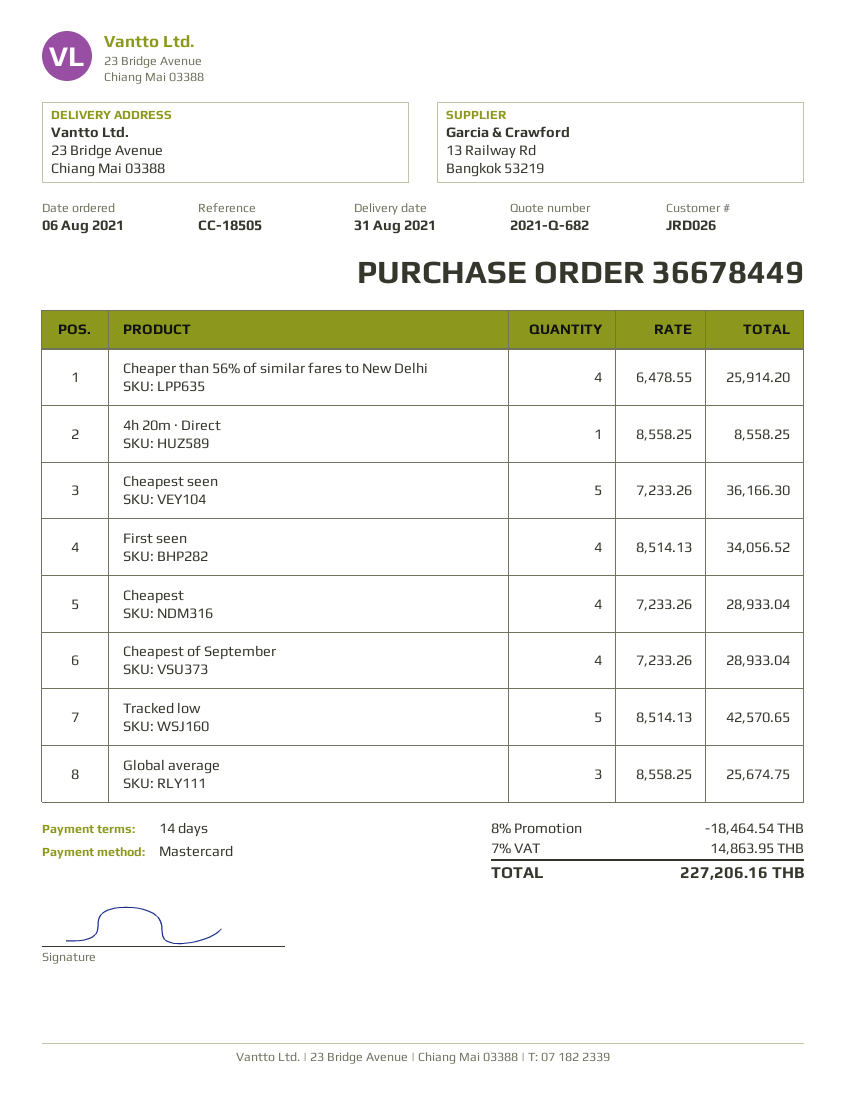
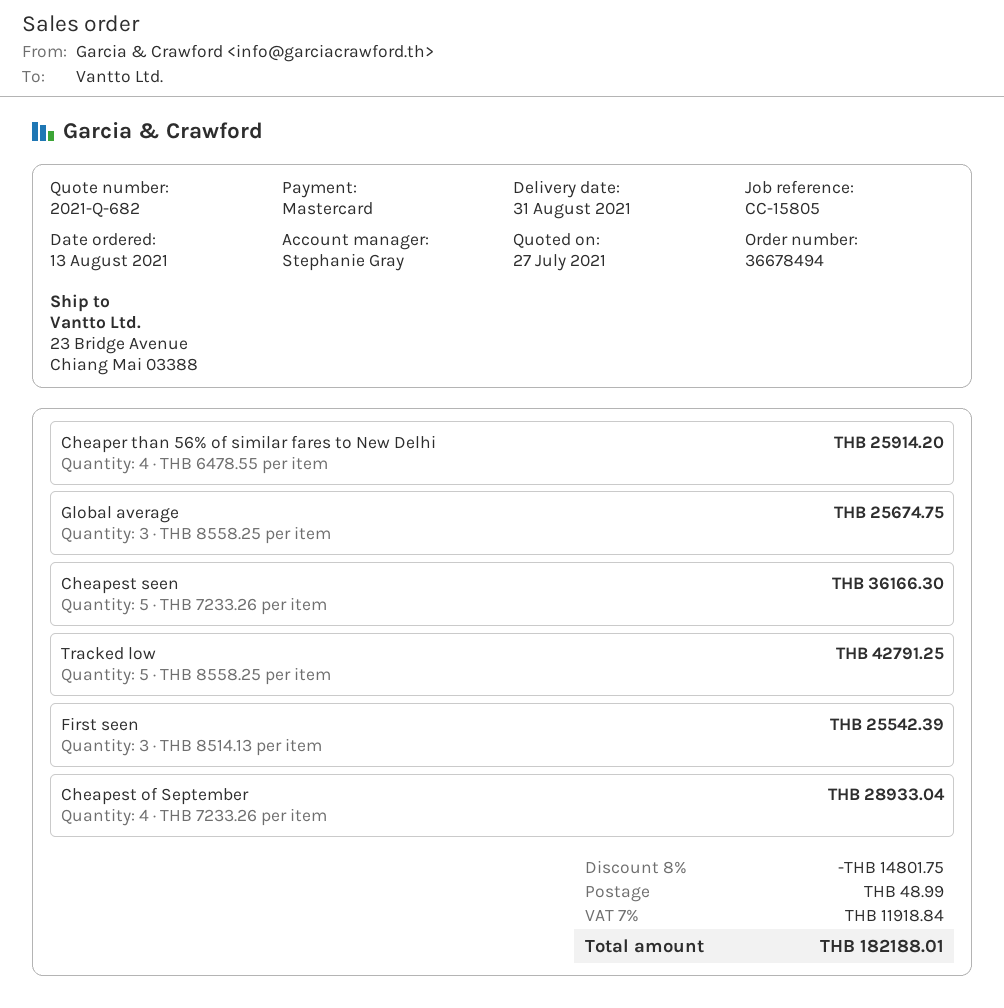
order number: 36678449 -> 36678494
order date: 2021-08-06 -> 2021-08-13
reference: CC-18505 -> CC-15805
4h 20m · Direct: 1 x 8558.25 = 8558.25 -> none
First seen: 4 x 8514.13 = 34056.52 -> 3 x 8514.13 = 25542.39
Cheapest: 4 x 7233.26 = 28933.04 -> none
Tracked low: 5 x 8514.13 = 42570.65 -> 5 x 8558.25 = 42791.25
discount: 8% = 18464.54 -> 8% = 14801.75
shipping: none -> 48.99
tax: 7% = 14863.95 -> 7% = 11918.84
total: 227206.16 -> 182188.01

